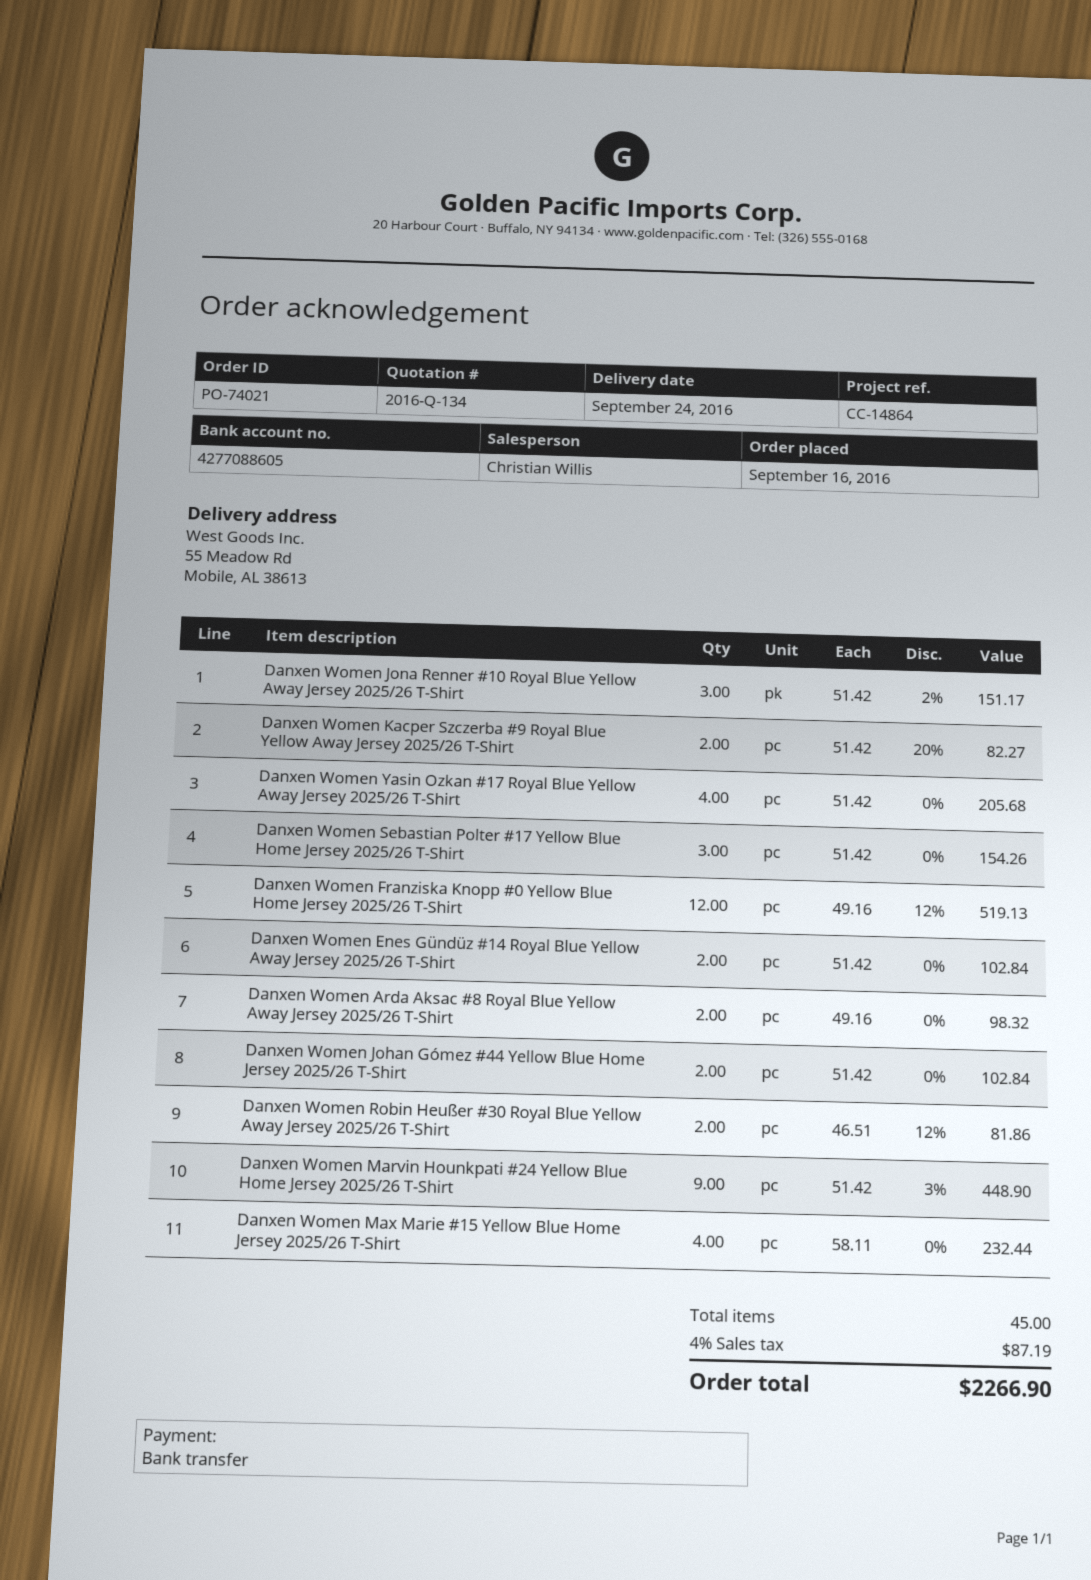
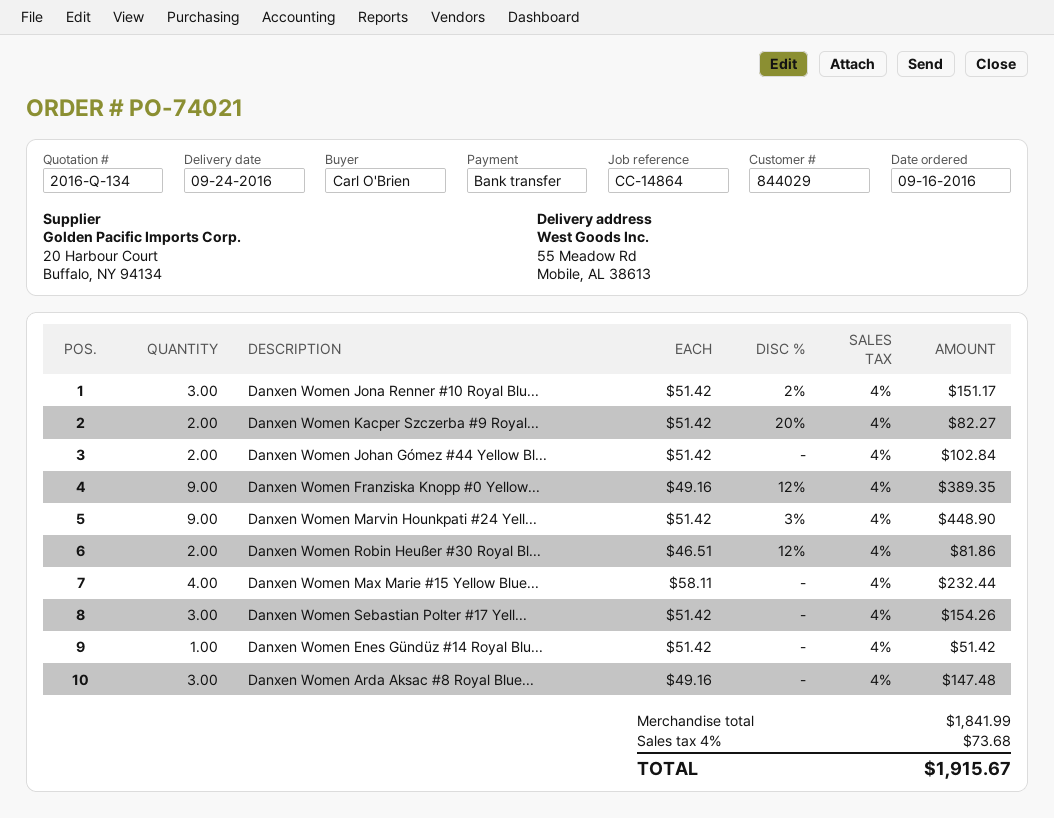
Danxen Women Yasin Ozkan #17 Royal Blue Yellow Away Jersey 2025/26 T-Shirt: 4 x 51.42 = 205.68 -> none
Danxen Women Franziska Knopp #0 Yellow Blue Home Jersey 2025/26 T-Shirt: 12 x 49.16 - 12% = 519.13 -> 9 x 49.16 - 12% = 389.35
Danxen Women Enes Gündüz #14 Royal Blue Yellow Away Jersey 2025/26 T-Shirt: 2 x 51.42 = 102.84 -> 1 x 51.42 = 51.42
Danxen Women Arda Aksac #8 Royal Blue Yellow Away Jersey 2025/26 T-Shirt: 2 x 49.16 = 98.32 -> 3 x 49.16 = 147.48
tax: 4% = 87.19 -> 4% = 73.68
total: 2266.90 -> 1915.67

